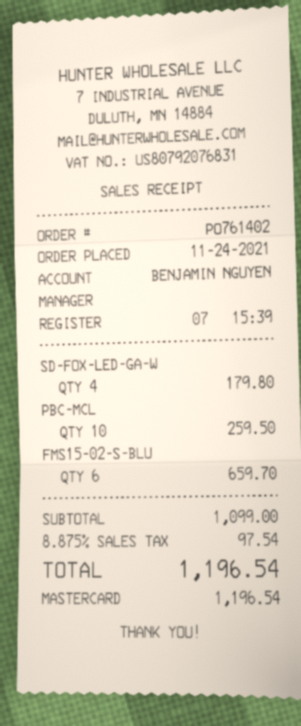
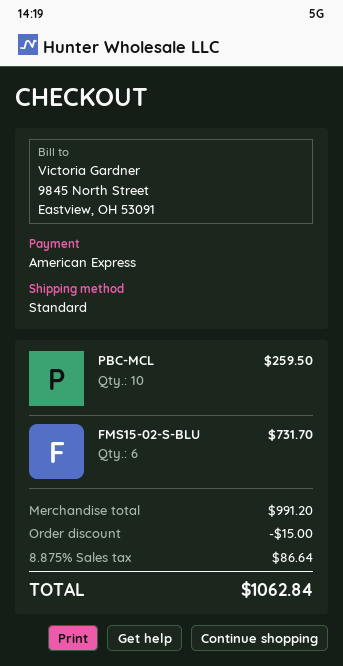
payment method: Mastercard -> American Express
SD-FOX-LED-GA-W: 4 for 179.80 -> none
FMS15-02-S-BLU: 6 for 659.70 -> 6 for 731.70
subtotal: 1099.00 -> 991.20
discount: none -> 15.00
tax: 8.875% = 97.54 -> 8.875% = 86.64
total: 1196.54 -> 1062.84

